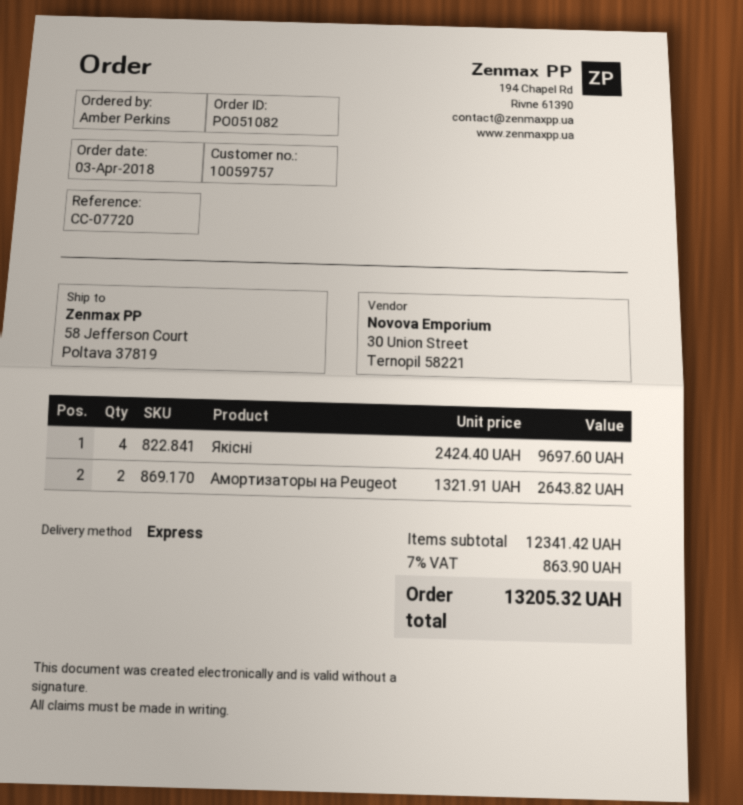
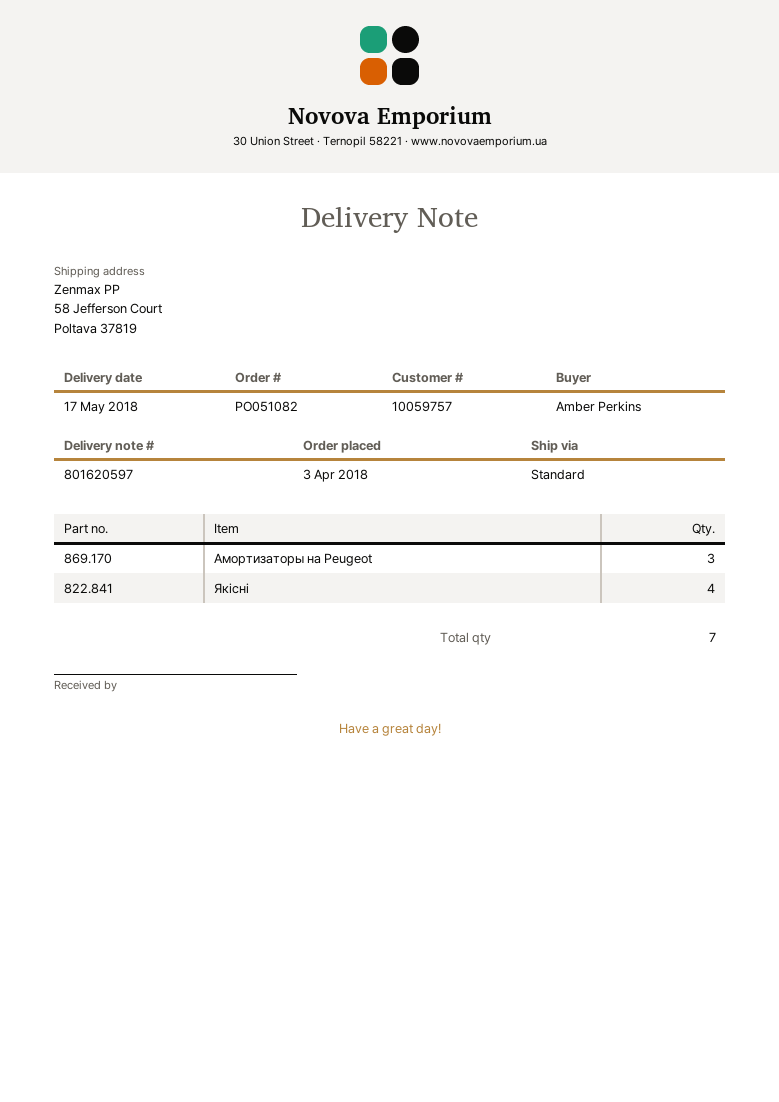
shipping method: express -> standard
Амортизаторы на Peugeot: 2 -> 3

